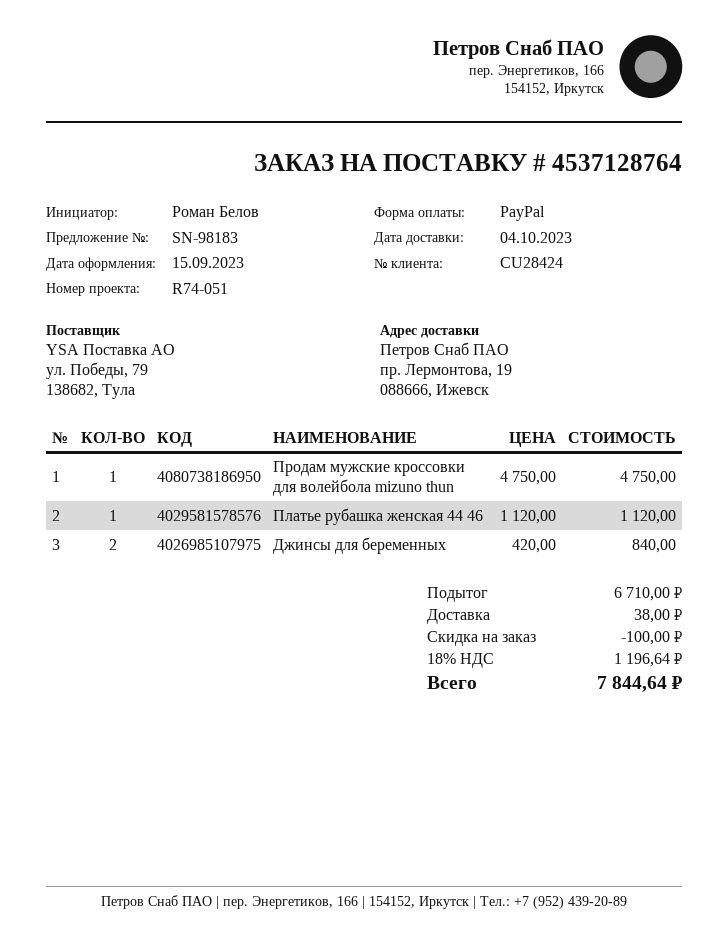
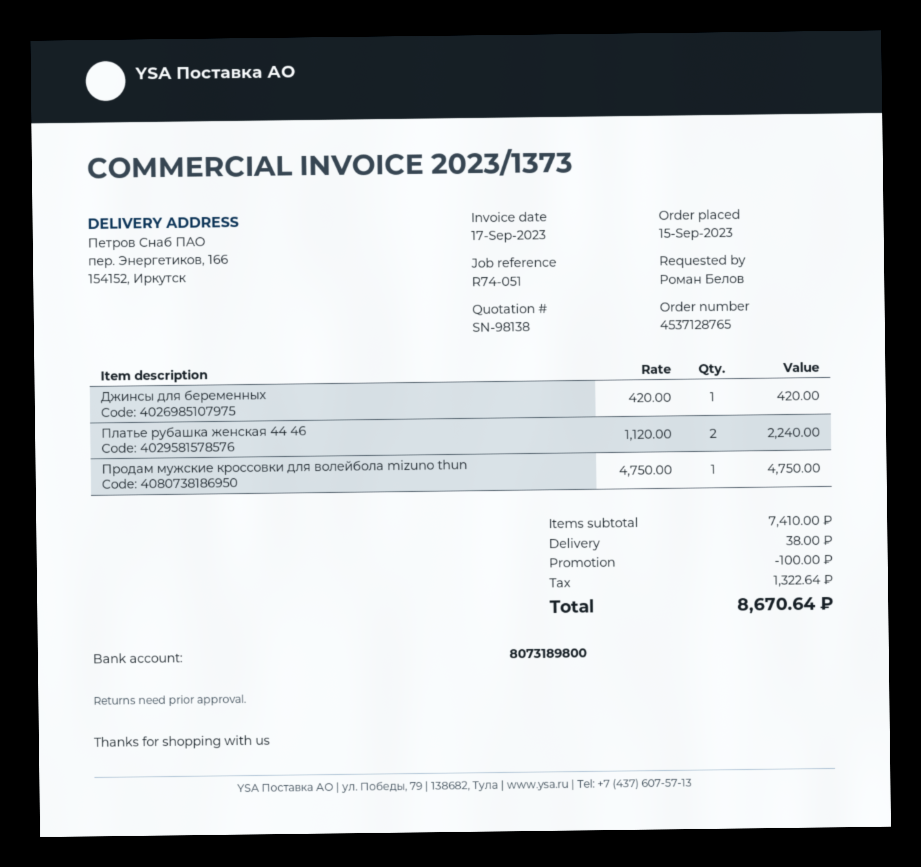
quote number: SN-98183 -> SN-98138
order number: 4537128764 -> 4537128765
ship to: пр. Лермонтова, 19, 088666, Ижевск -> пер. Энергетиков, 166, 154152, Иркутск
Платье рубашка женская 44 46: 1 x 1120.00 = 1120.00 -> 2 x 1120.00 = 2240.00
Джинсы для беременных: 2 x 420.00 = 840.00 -> 1 x 420.00 = 420.00
subtotal: 6710.00 -> 7410.00
tax: 1196.64 -> 1322.64
total: 7844.64 -> 8670.64

